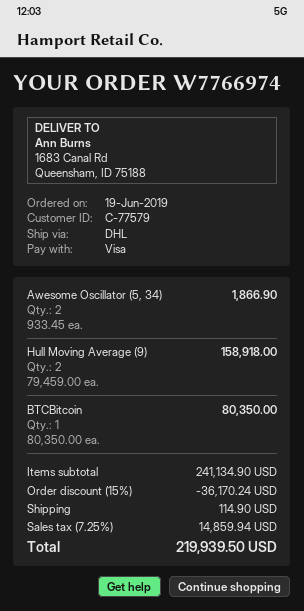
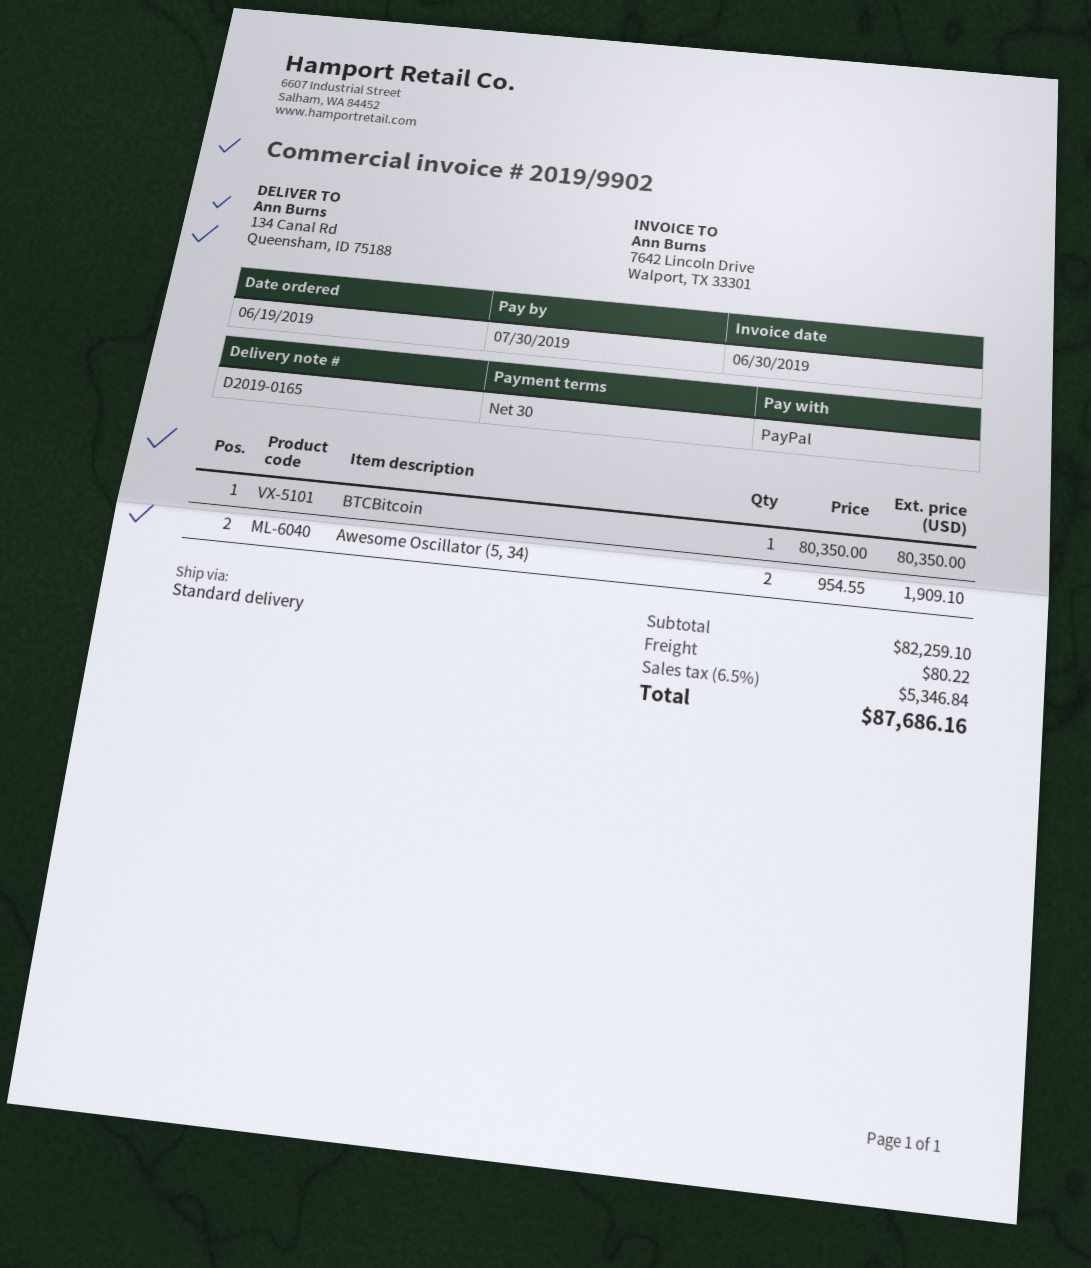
payment method: Visa -> PayPal
shipping method: DHL -> standard
ship to: 1683 Canal Rd, Queensham, ID 75188 -> 134 Canal Rd, Queensham, ID 75188
Awesome Oscillator (5, 34): 2 x 933.45 = 1866.90 -> 2 x 954.55 = 1909.10
Hull Moving Average (9): 2 x 79459.00 = 158918.00 -> none
subtotal: 241134.90 -> 82259.10
discount: 15% = 36170.24 -> none
shipping: 114.90 -> 80.22
tax: 7.25% = 14859.94 -> 6.5% = 5346.84
total: 219939.50 -> 87686.16

